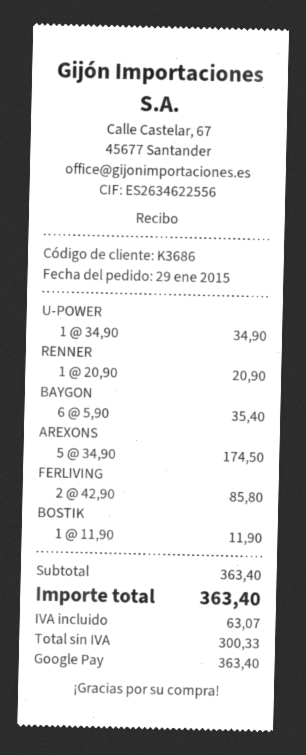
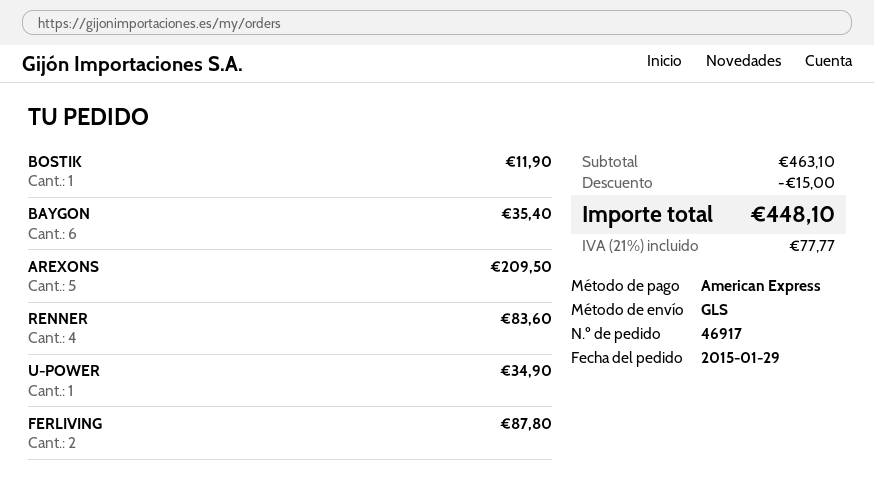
payment method: Google Pay -> American Express
RENNER: 1 for 20.90 -> 4 for 83.60
AREXONS: 5 for 174.50 -> 5 for 209.50
FERLIVING: 2 for 85.80 -> 2 for 87.80
subtotal: 363.40 -> 463.10
discount: none -> 15.00
tax: 63.07 -> 77.77
total: 363.40 -> 448.10

